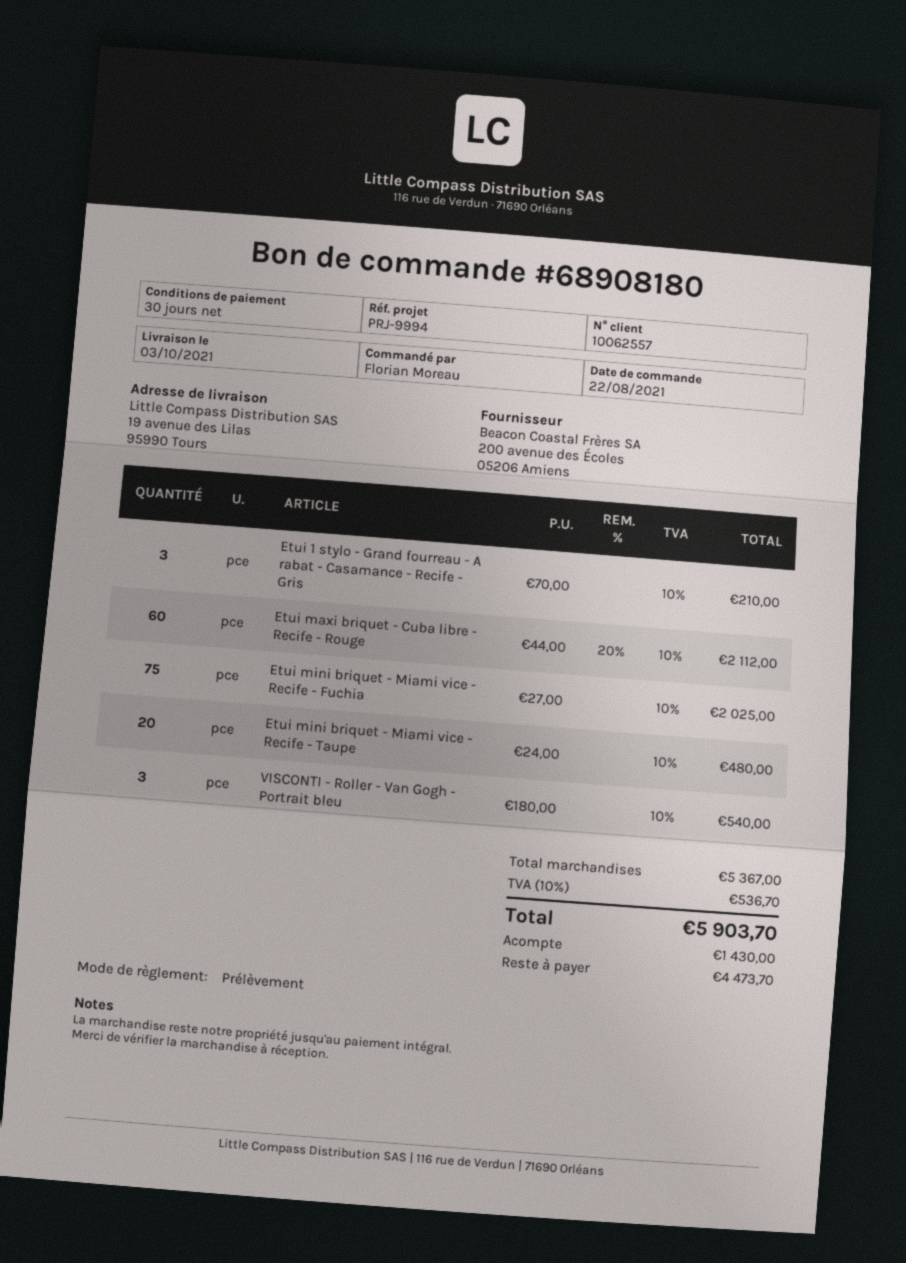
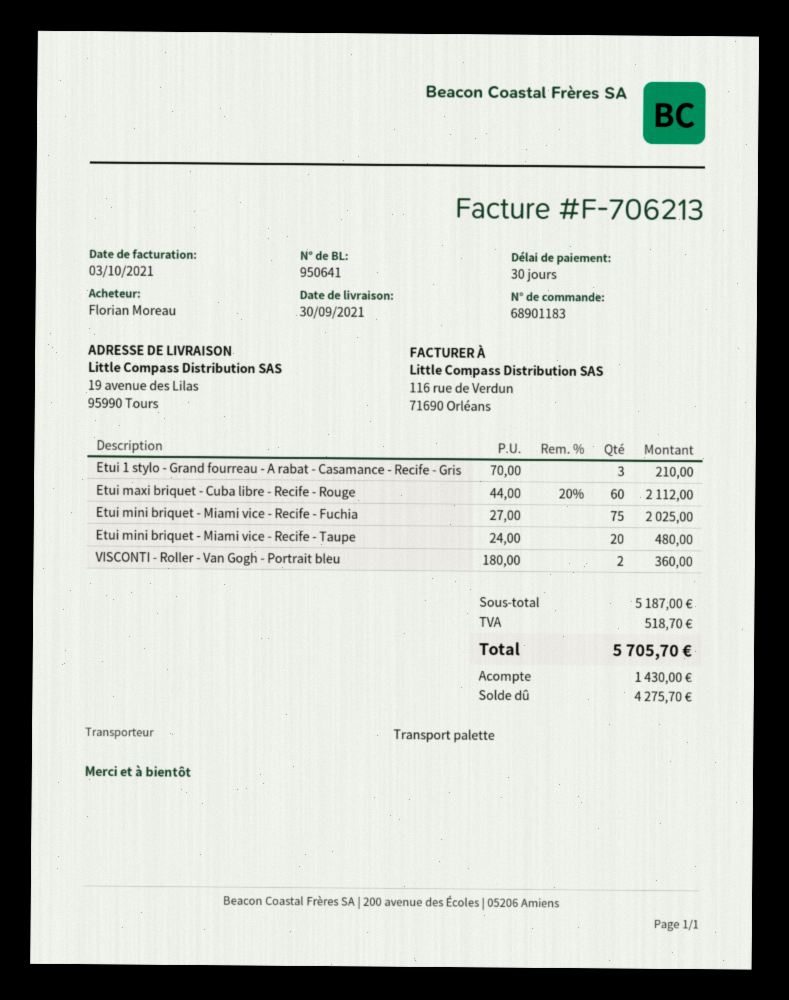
order number: 68908180 -> 68901183
delivery date: 2021-10-03 -> 2021-09-30
VISCONTI - Roller - Van Gogh - Portrait bleu: 3 x 180.00 = 540.00 -> 2 x 180.00 = 360.00
subtotal: 5367.00 -> 5187.00
tax: 536.70 -> 518.70
total: 5903.70 -> 5705.70
balance: 4473.70 -> 4275.70

